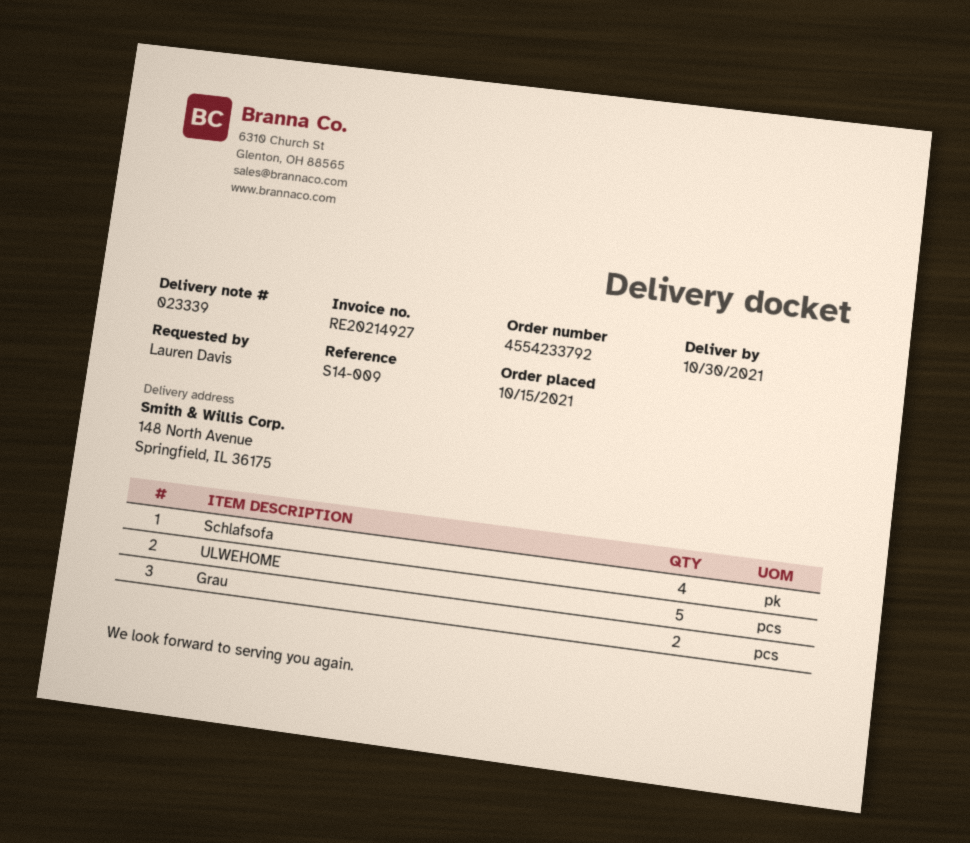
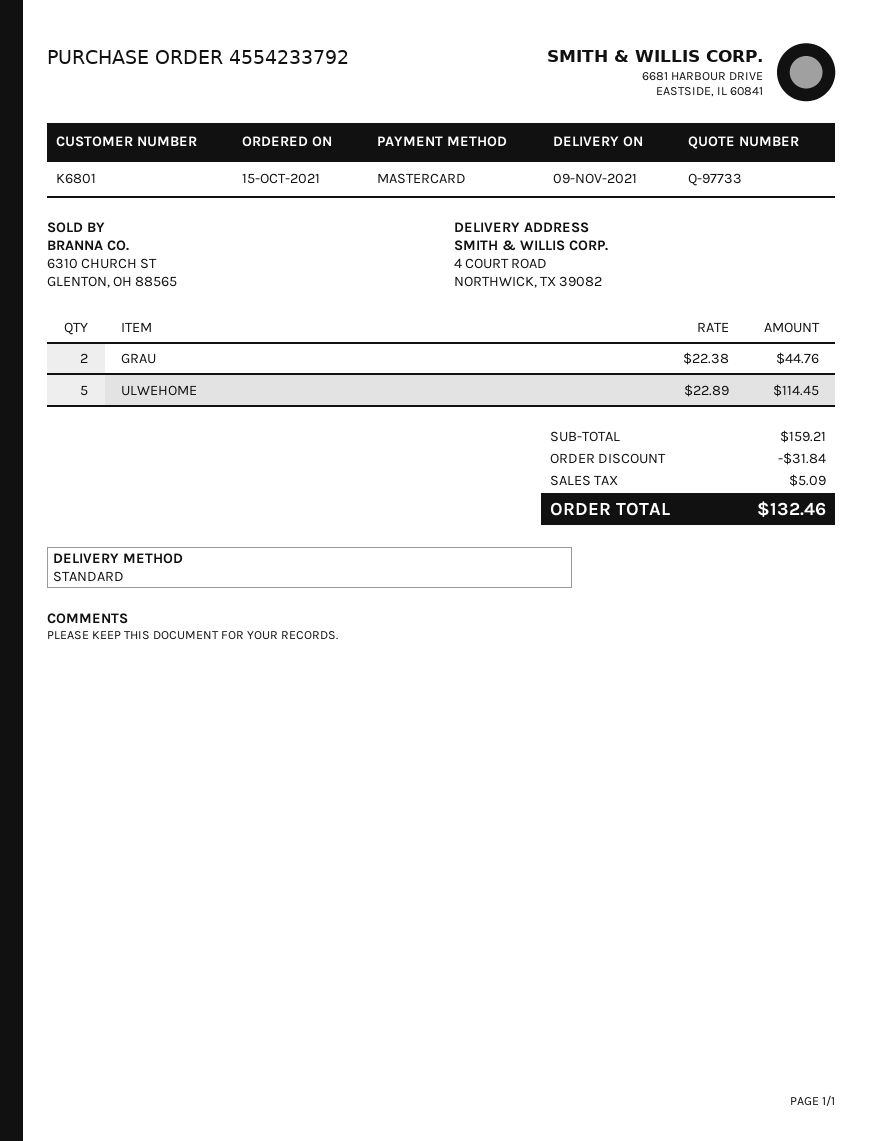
delivery date: 2021-10-30 -> 2021-11-09
ship to: 148 North Avenue, Springfield, IL 36175 -> 4 COURT ROAD, NORTHWICK, TX 39082
Schlafsofa: 4 -> none

